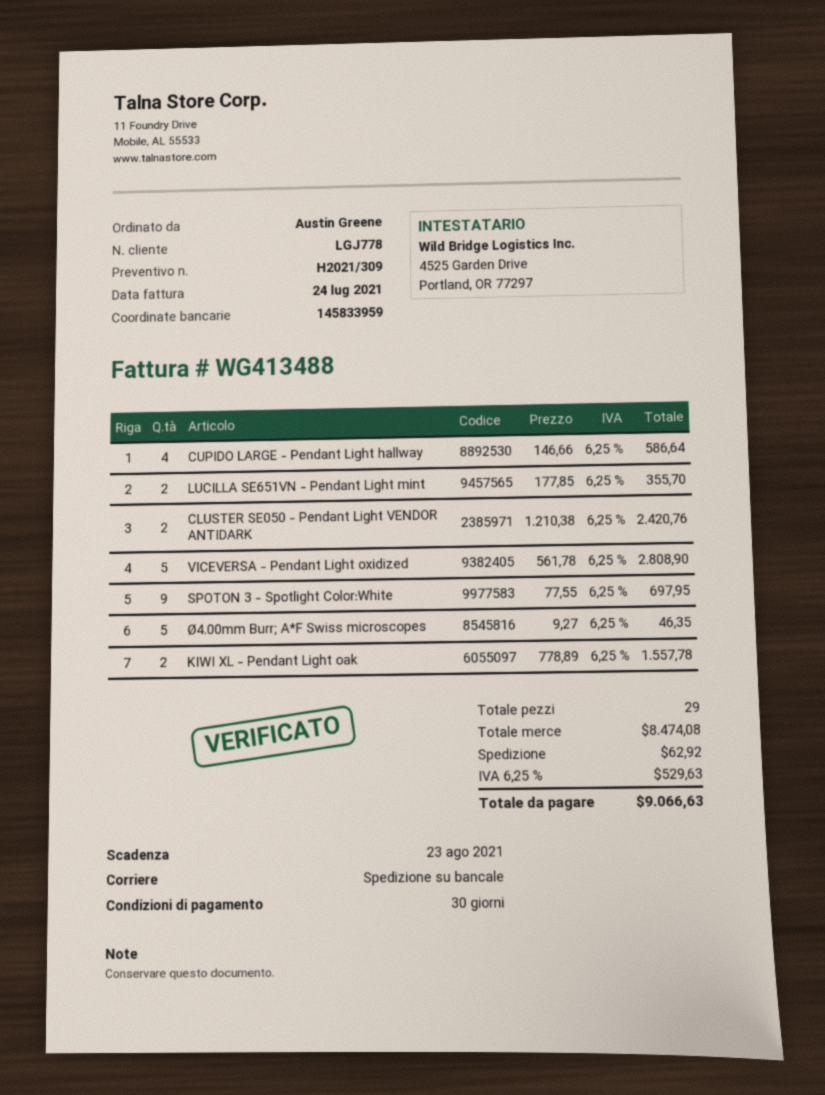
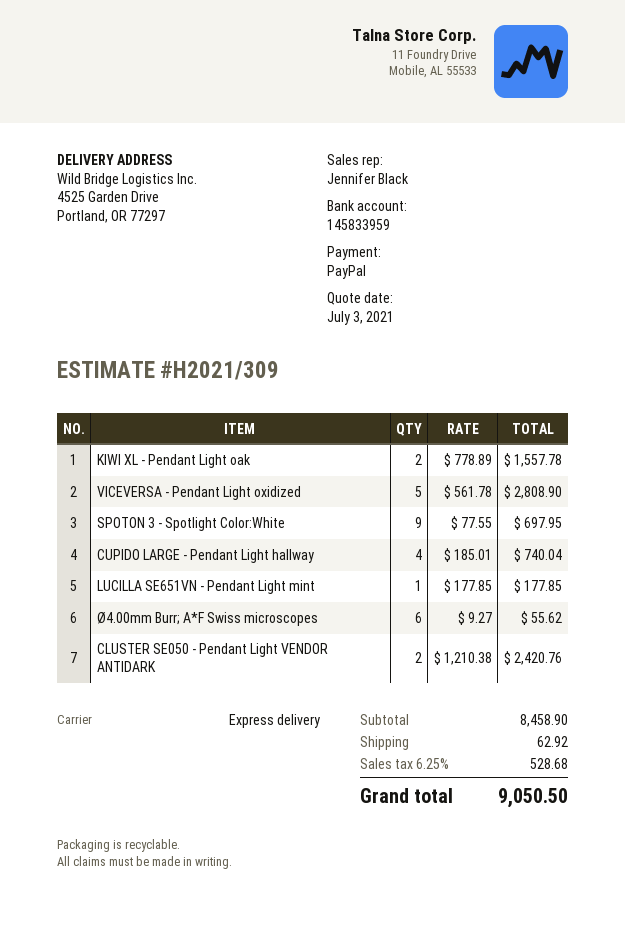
shipping method: pallet freight -> express
CUPIDO LARGE - Pendant Light hallway: 4 x 146.66 = 586.64 -> 4 x 185.01 = 740.04
LUCILLA SE651VN - Pendant Light mint: 2 x 177.85 = 355.70 -> 1 x 177.85 = 177.85
Ø4.00mm Burr; A*F Swiss microscopes: 5 x 9.27 = 46.35 -> 6 x 9.27 = 55.62
subtotal: 8474.08 -> 8458.90
tax: 6.25% = 529.63 -> 6.25% = 528.68
total: 9066.63 -> 9050.50

